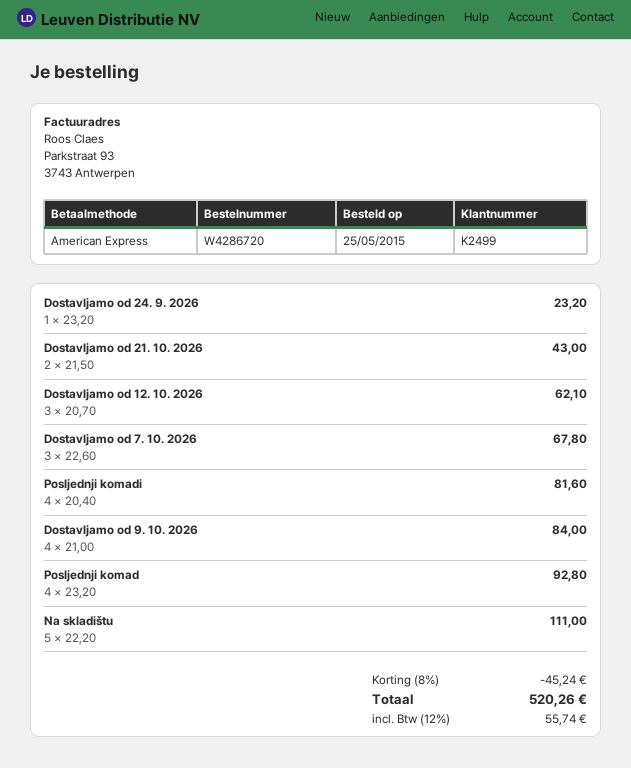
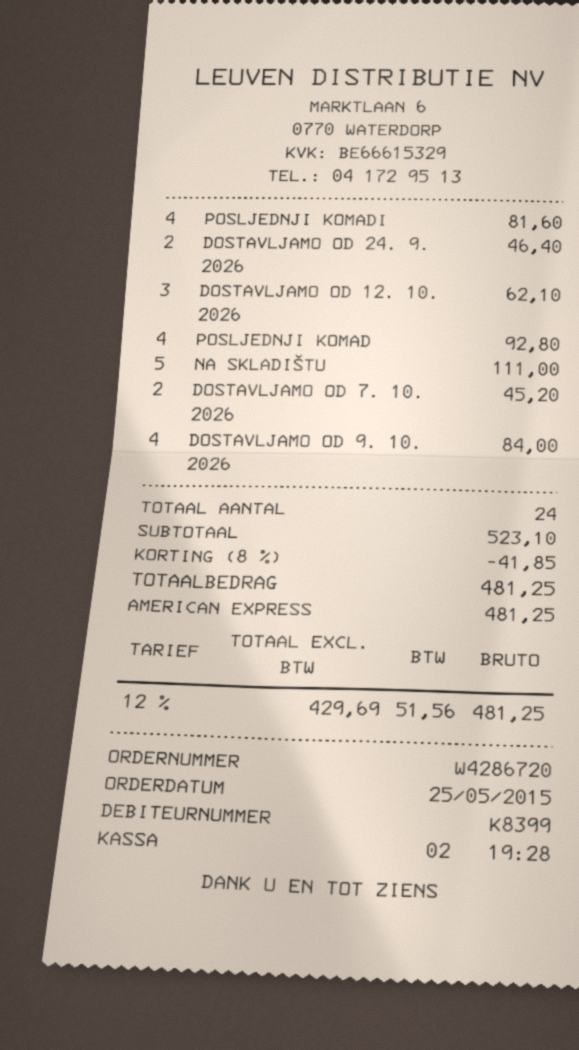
customer number: K2499 -> K8399
Dostavljamo od 24. 9. 2026: 1 for 23.20 -> 2 for 46.40
Dostavljamo od 21. 10. 2026: 2 for 43.00 -> none
Dostavljamo od 7. 10. 2026: 3 for 67.80 -> 2 for 45.20
discount: 8% = 45.24 -> 8% = 41.85
tax: 12% = 55.74 -> 12% = 51.56
total: 520.26 -> 481.25

